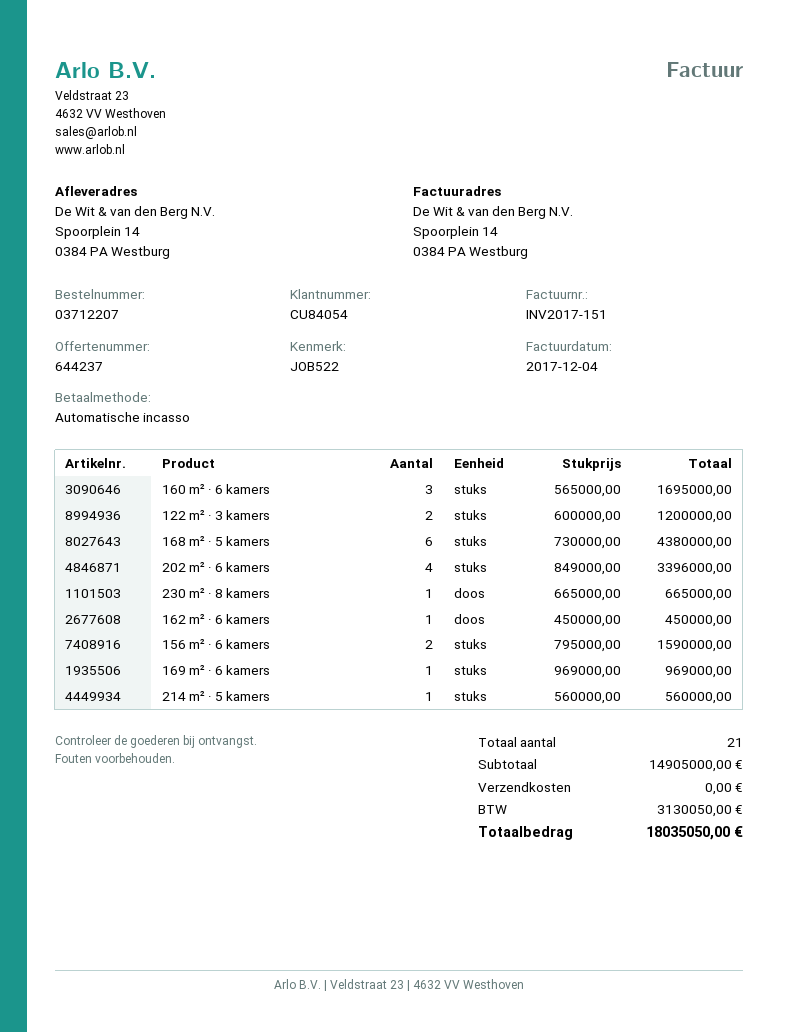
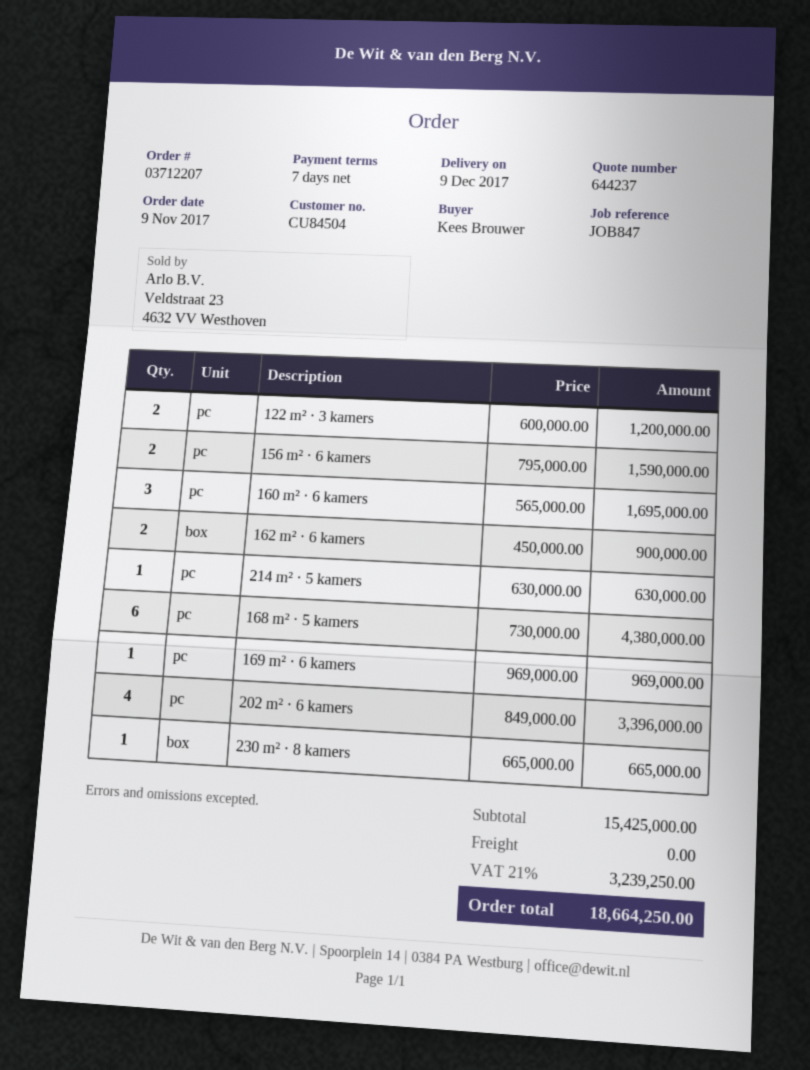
customer number: CU84054 -> CU84504
reference: JOB522 -> JOB847
162 m² · 6 kamers: 1 x 450000.00 = 450000.00 -> 2 x 450000.00 = 900000.00
214 m² · 5 kamers: 1 x 560000.00 = 560000.00 -> 1 x 630000.00 = 630000.00
subtotal: 14905000.00 -> 15425000.00
tax: 3130050.00 -> 3239250.00
total: 18035050.00 -> 18664250.00

